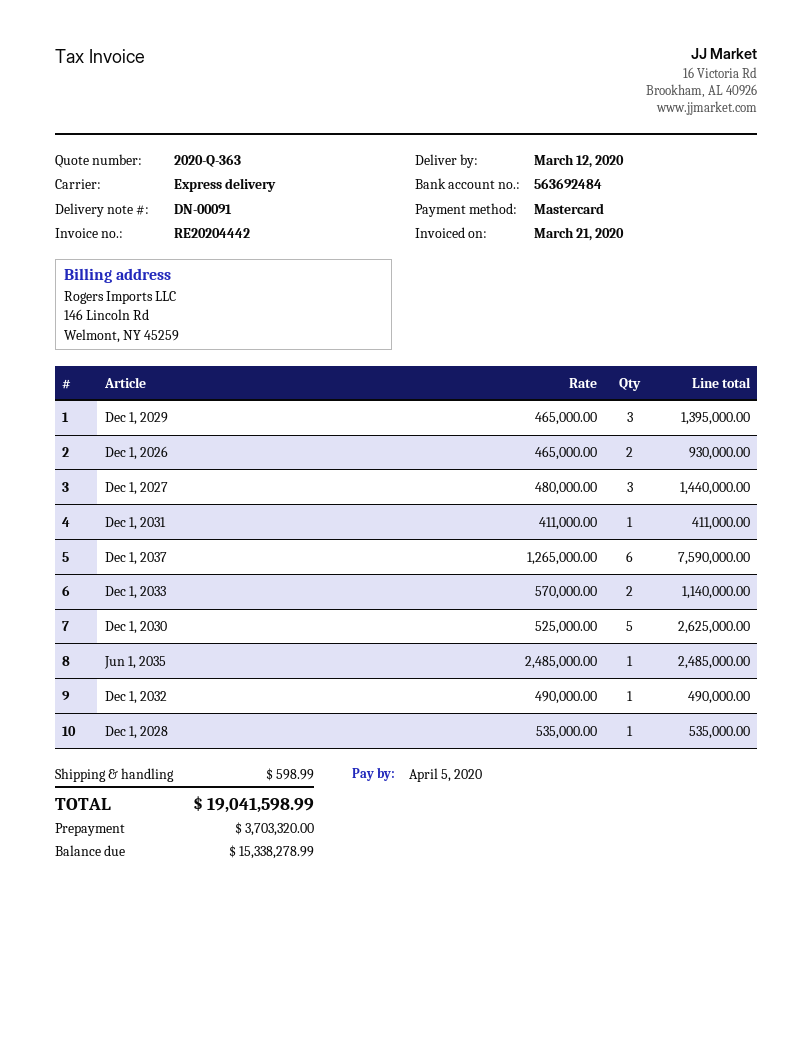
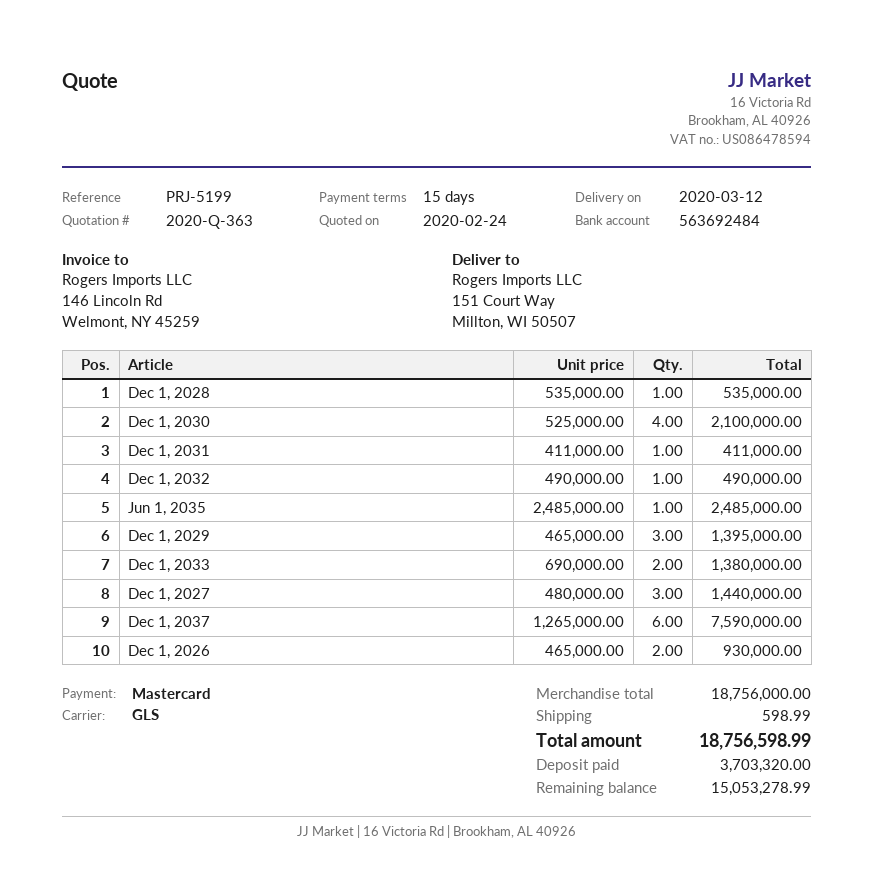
shipping method: express -> GLS
Dec 1, 2033: 2 x 570000.00 = 1140000.00 -> 2 x 690000.00 = 1380000.00
Dec 1, 2030: 5 x 525000.00 = 2625000.00 -> 4 x 525000.00 = 2100000.00
total: 19041598.99 -> 18756598.99
balance: 15338278.99 -> 15053278.99

